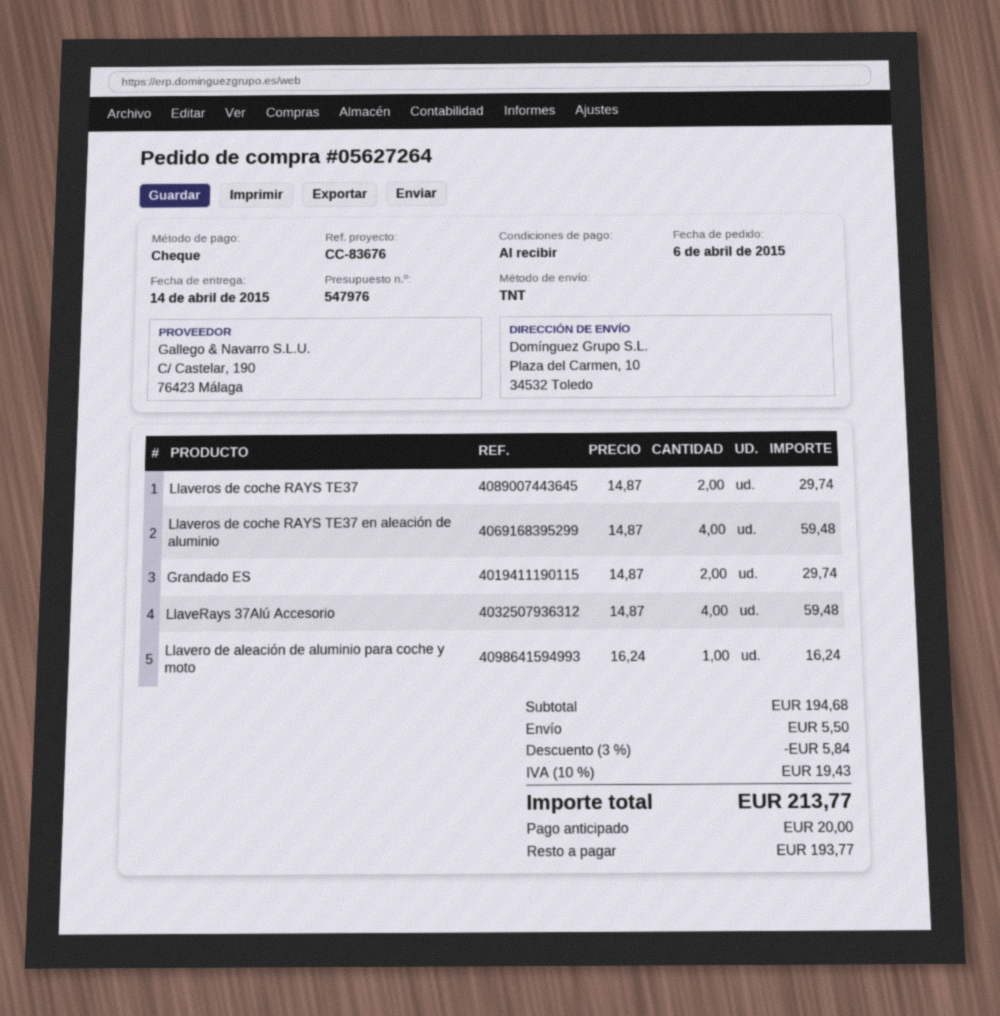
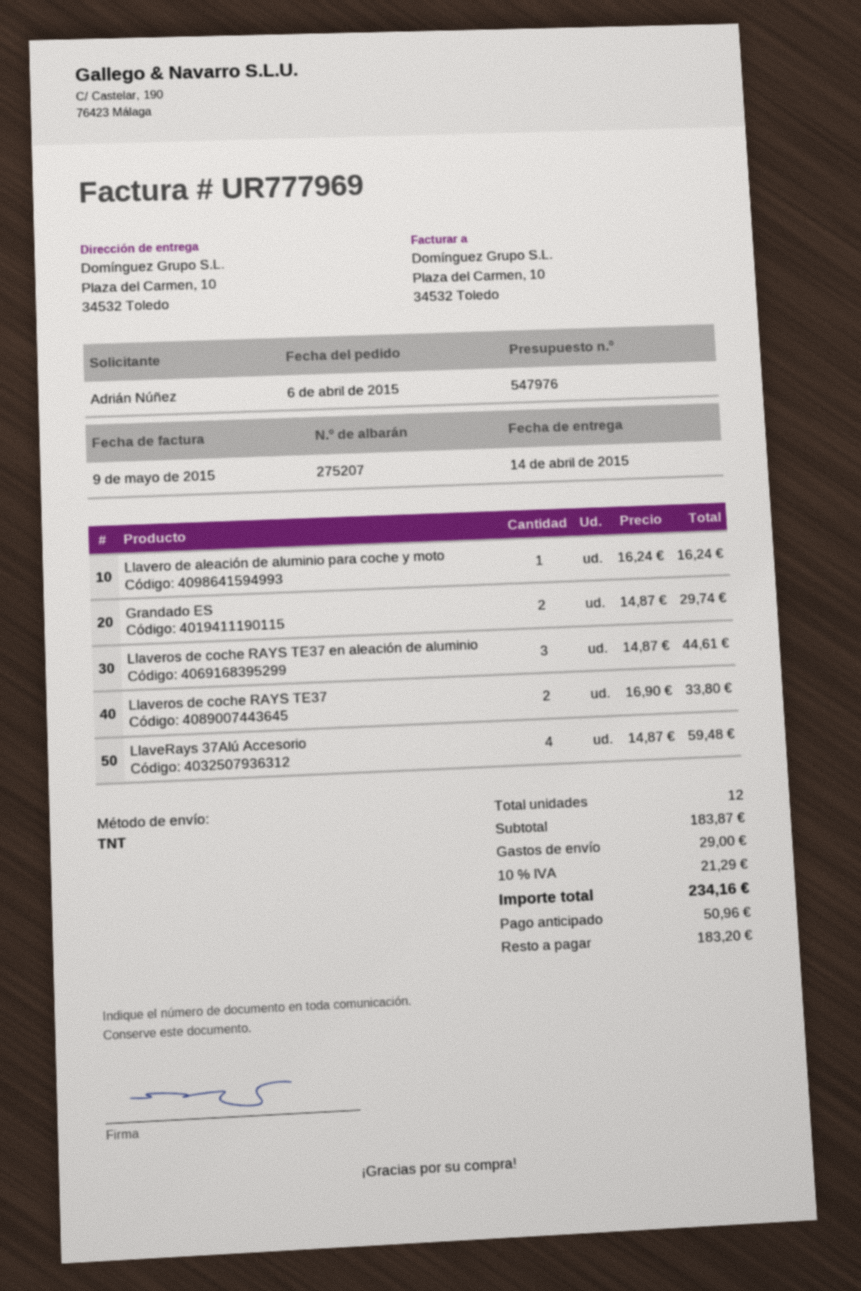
Llaveros de coche RAYS TE37: 2 x 14.87 = 29.74 -> 2 x 16.90 = 33.80
Llaveros de coche RAYS TE37 en aleación de aluminio: 4 x 14.87 = 59.48 -> 3 x 14.87 = 44.61
subtotal: 194.68 -> 183.87
discount: 3% = 5.84 -> none
shipping: 5.50 -> 29.00
tax: 10% = 19.43 -> 10% = 21.29
total: 213.77 -> 234.16
deposit: 20.00 -> 50.96
balance: 193.77 -> 183.20

